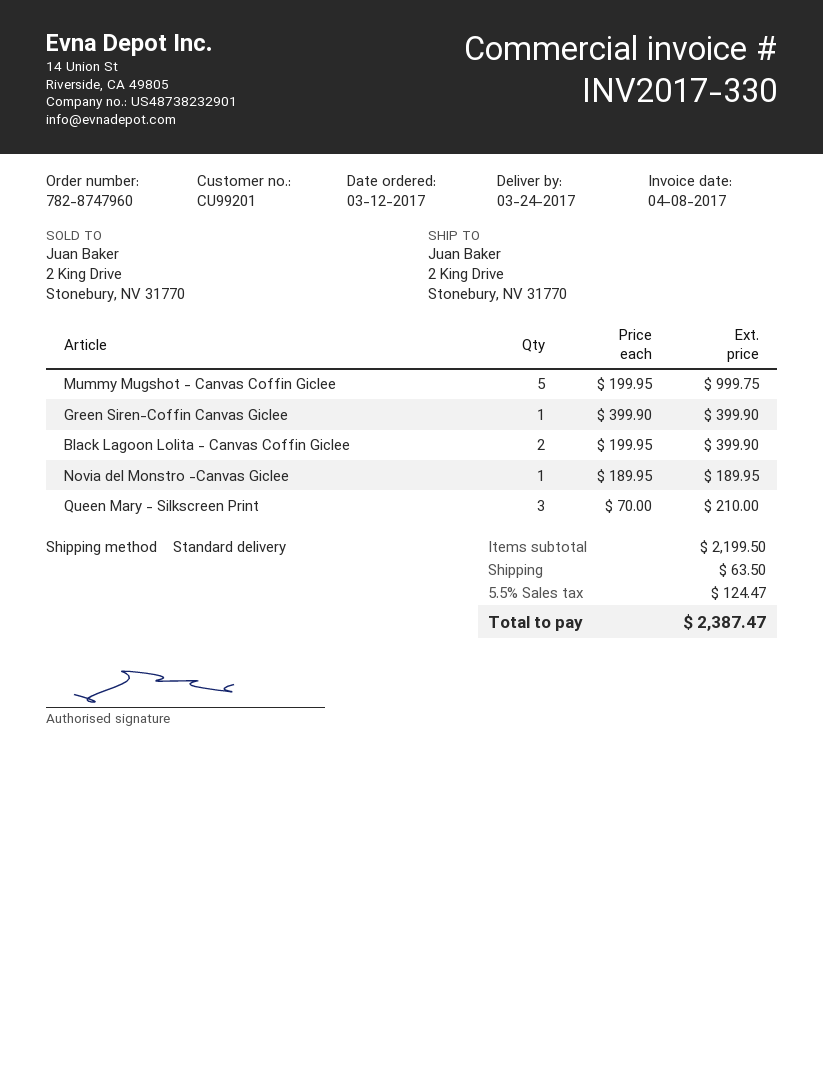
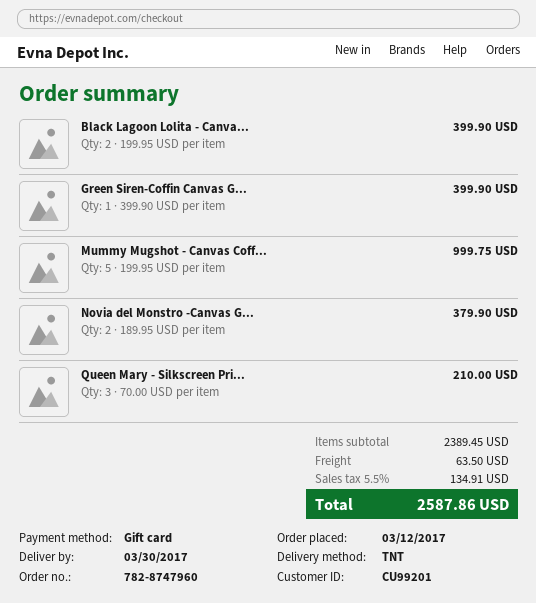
delivery date: 2017-03-24 -> 2017-03-30
shipping method: standard -> TNT
Novia del Monstro -Canvas Giclee: 1 x 189.95 = 189.95 -> 2 x 189.95 = 379.90
subtotal: 2199.50 -> 2389.45
tax: 5.5% = 124.47 -> 5.5% = 134.91
total: 2387.47 -> 2587.86

